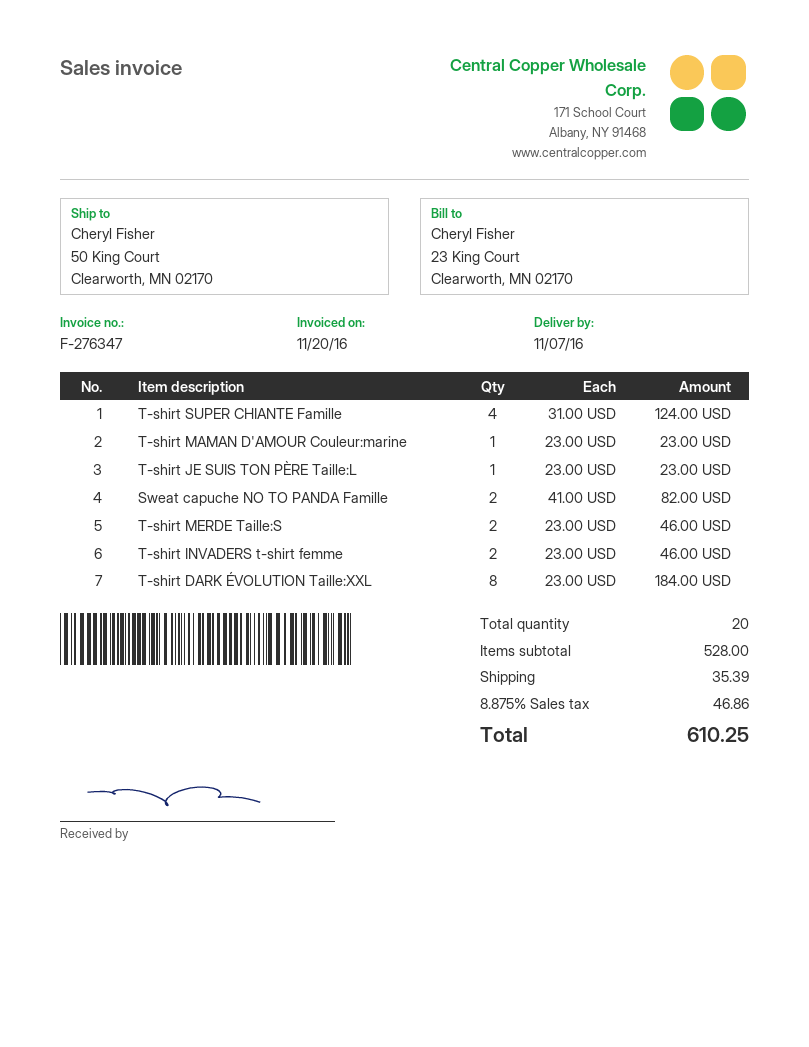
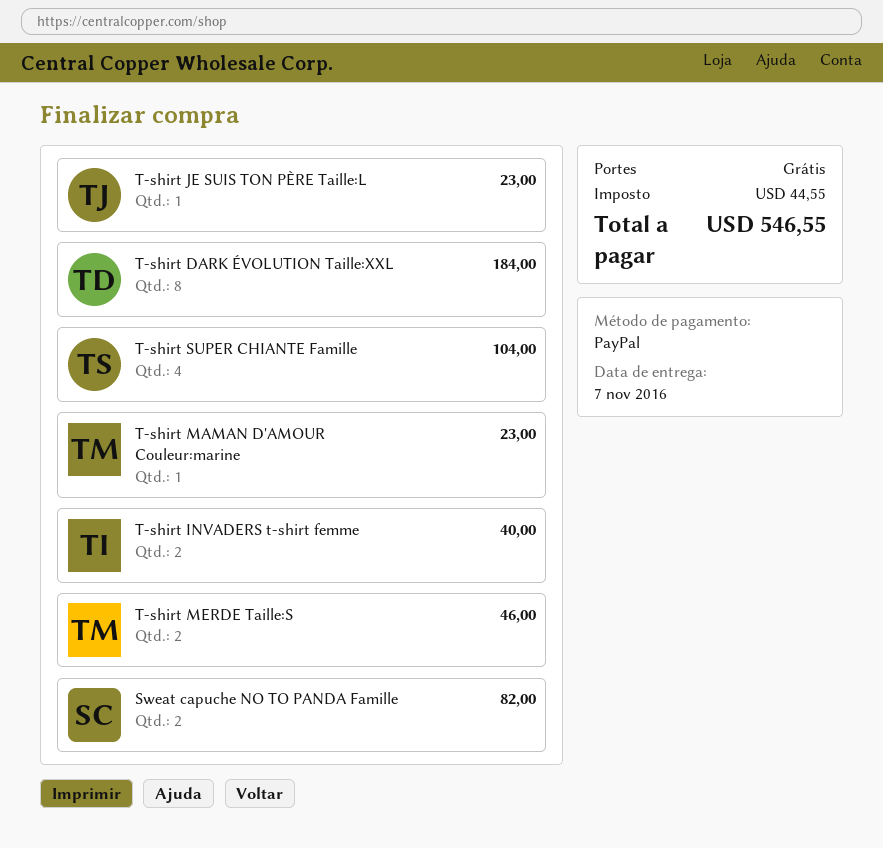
T-shirt SUPER CHIANTE Famille: 4 for 124.00 -> 4 for 104.00
T-shirt INVADERS t-shirt femme: 2 for 46.00 -> 2 for 40.00
shipping: 35.39 -> 0.00
tax: 46.86 -> 44.55
total: 610.25 -> 546.55

